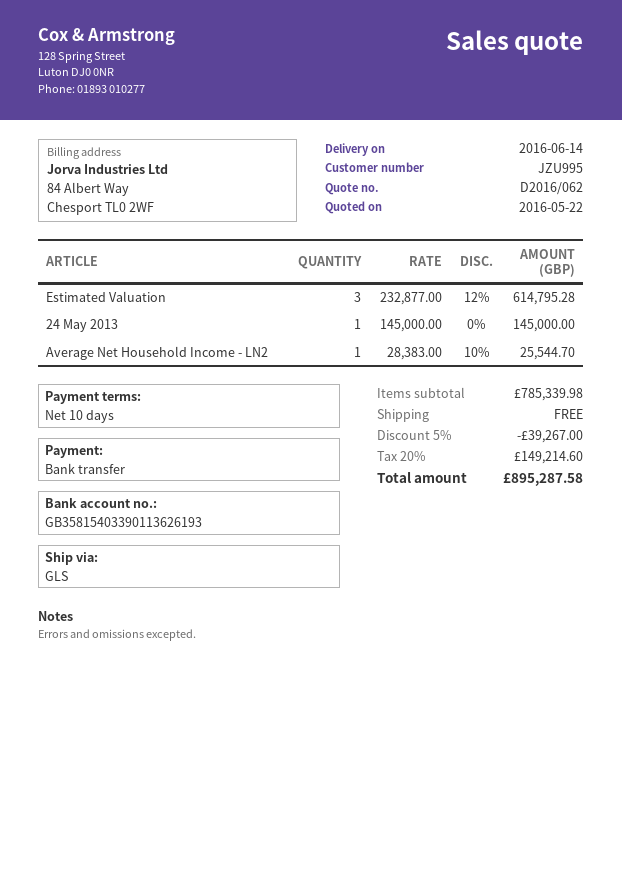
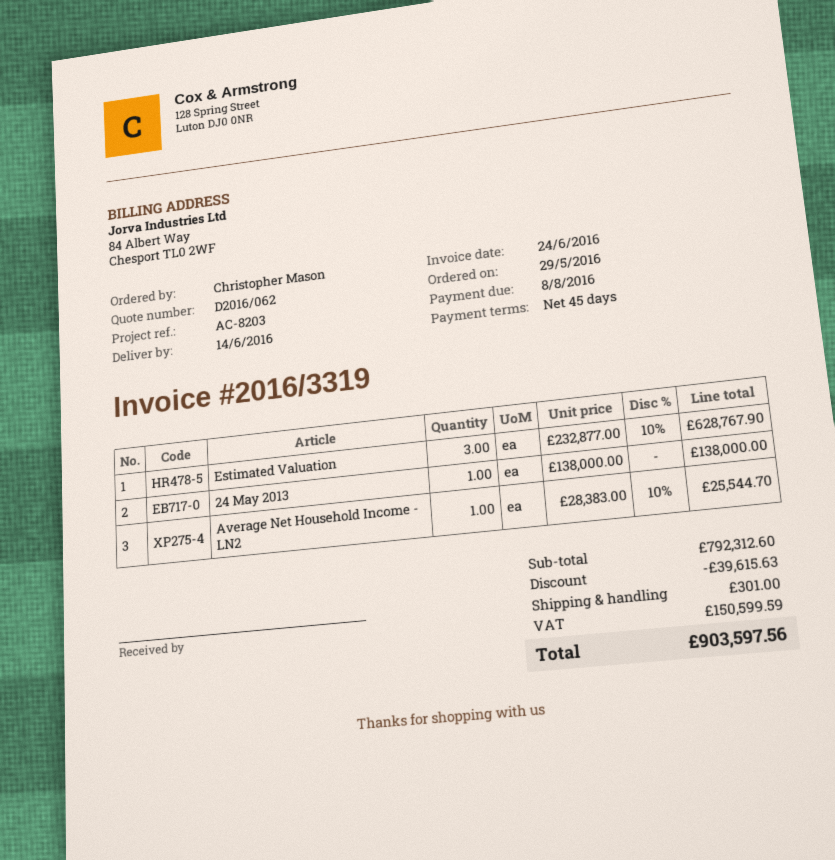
payment terms: 10 days -> 45 days
Estimated Valuation: 3 x 232877.00 - 12% = 614795.28 -> 3 x 232877.00 - 10% = 628767.90
24 May 2013: 1 x 145000.00 = 145000.00 -> 1 x 138000.00 = 138000.00
subtotal: 785339.98 -> 792312.60
discount: 39267.00 -> 39615.63
shipping: 0.00 -> 301.00
tax: 149214.60 -> 150599.59
total: 895287.58 -> 903597.56

